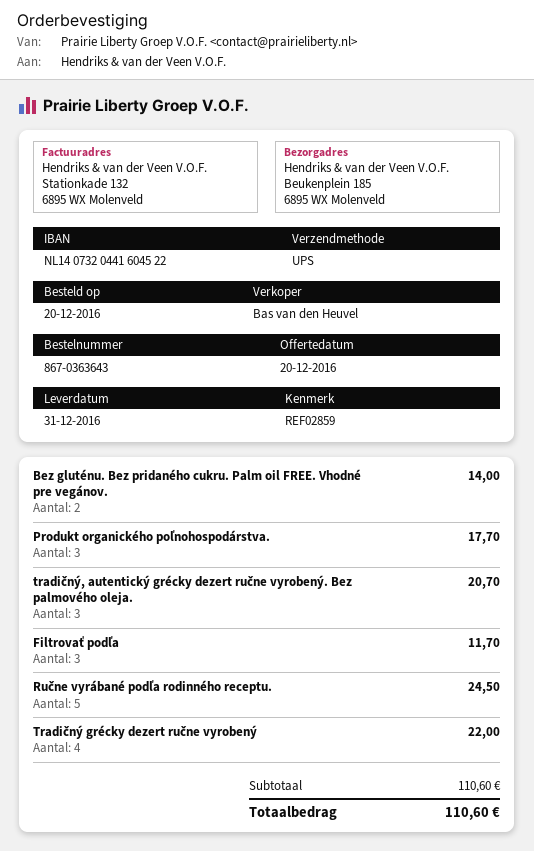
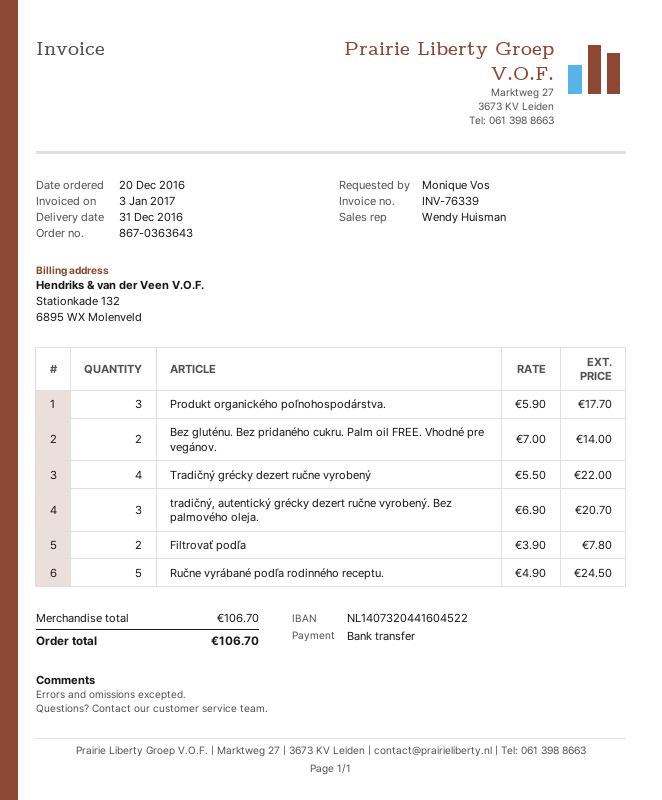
sales rep: Bas van den Heuvel -> Wendy Huisman
Filtrovať podľa: 3 for 11.70 -> 2 for 7.80
subtotal: 110.60 -> 106.70
total: 110.60 -> 106.70

